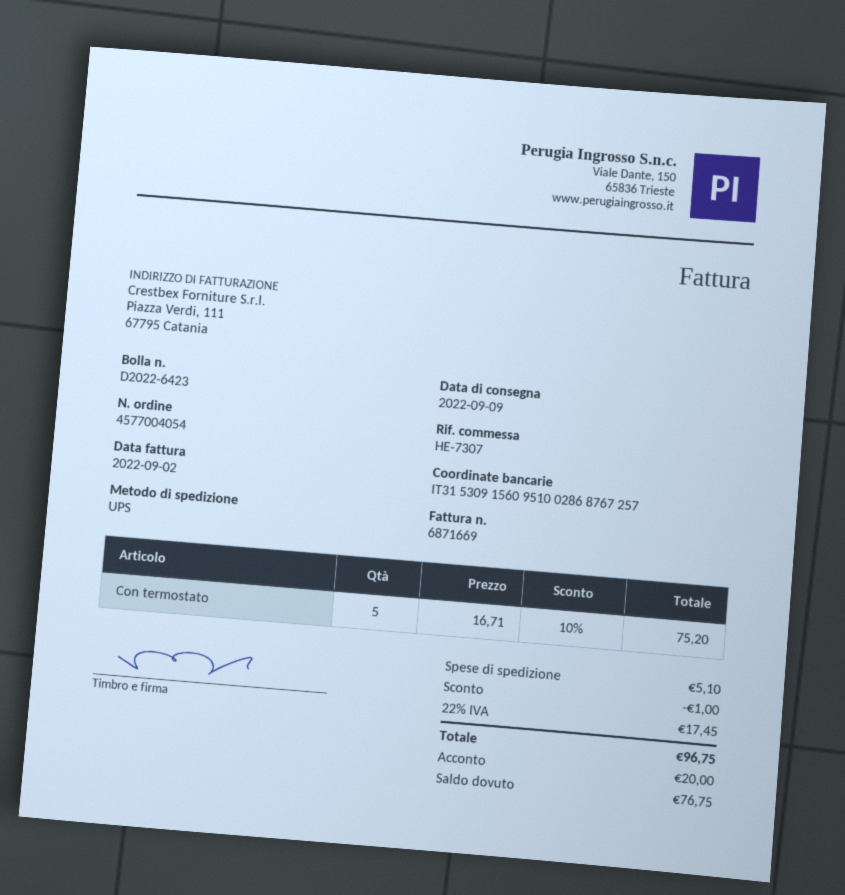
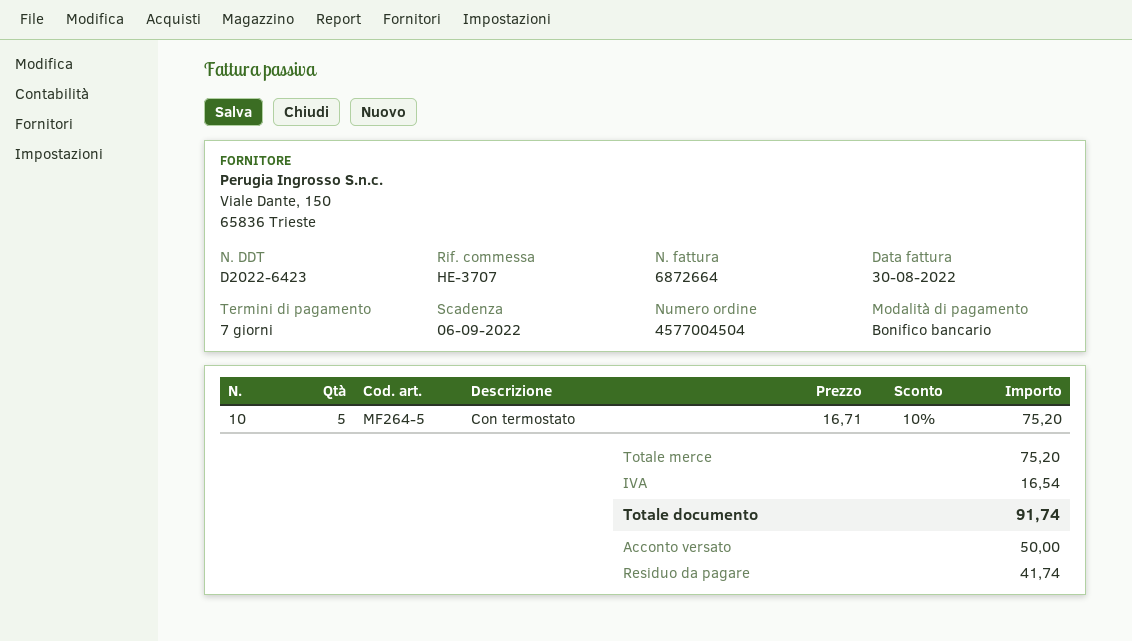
order number: 4577004054 -> 4577004504
invoice number: 6871669 -> 6872664
invoice date: 2022-09-02 -> 2022-08-30
reference: HE-7307 -> HE-3707
discount: 1.00 -> none
shipping: 5.10 -> none
tax: 17.45 -> 16.54
total: 96.75 -> 91.74
deposit: 20.00 -> 50.00
balance: 76.75 -> 41.74

